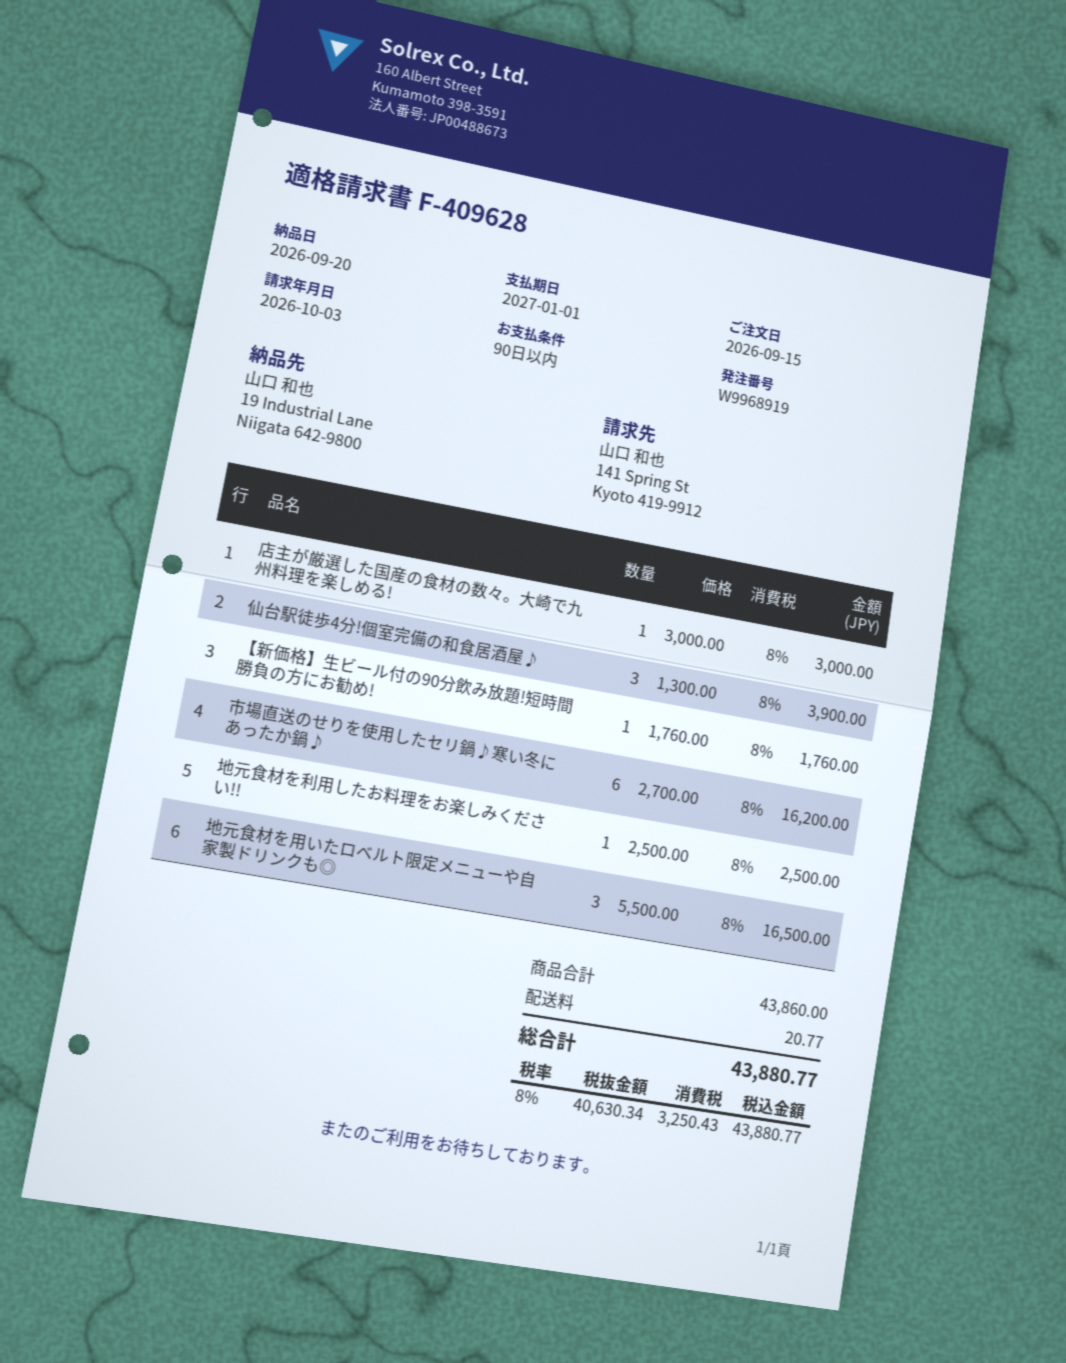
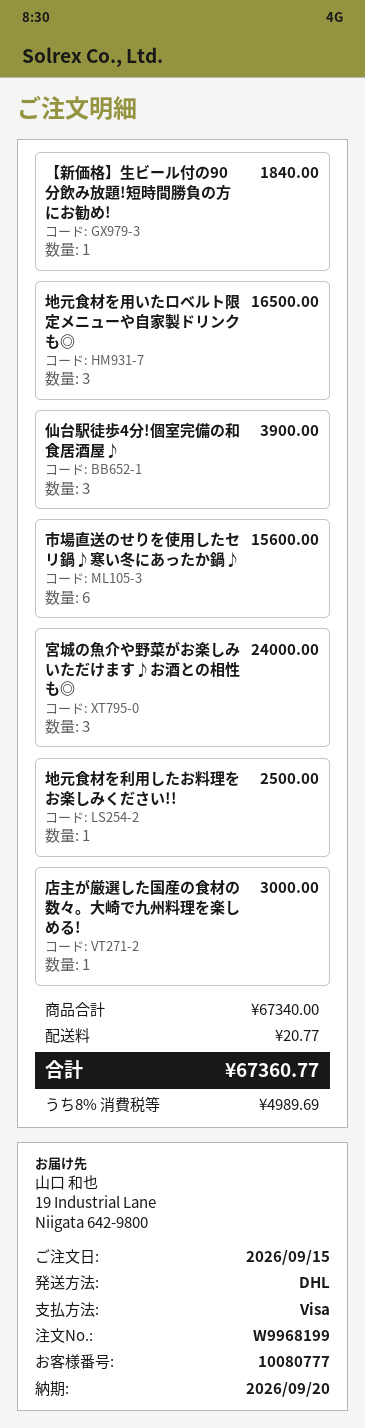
order number: W9968919 -> W9968199
【新価格】生ビール付の90分飲み放題!短時間勝負の方にお勧め!: 1 for 1760.00 -> 1 for 1840.00
市場直送のせりを使用したセリ鍋♪寒い冬にあったか鍋♪: 6 for 16200.00 -> 6 for 15600.00
宮城の魚介や野菜がお楽しみいただけます♪お酒との相性も◎: none -> 3 for 24000.00
subtotal: 43860.00 -> 67340.00
tax: 8% = 3250.43 -> 8% = 4989.69
total: 43880.77 -> 67360.77

